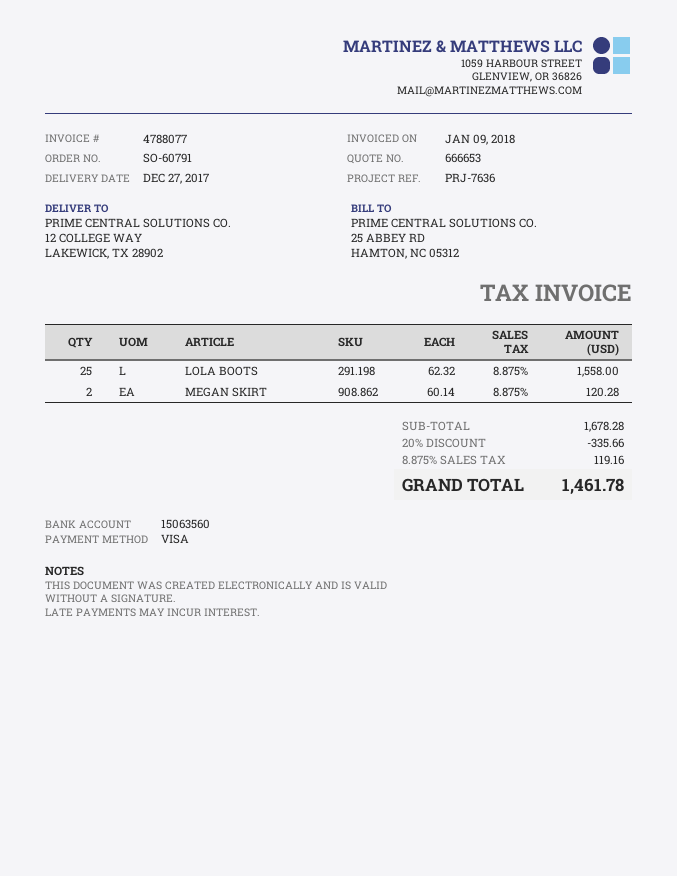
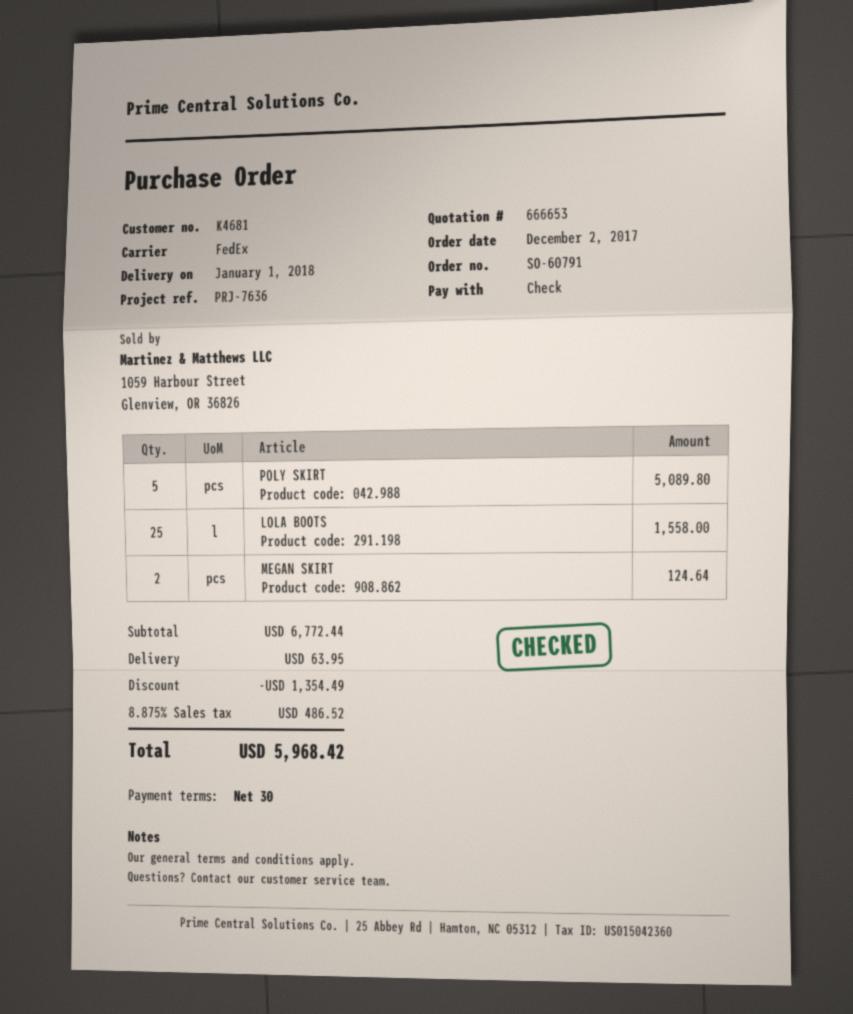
delivery date: 2017-12-27 -> 2018-01-01
payment method: Visa -> cheque
MEGAN SKIRT: 2 for 120.28 -> 2 for 124.64
POLY SKIRT: none -> 5 for 5089.80
subtotal: 1678.28 -> 6772.44
discount: 335.66 -> 1354.49
shipping: none -> 63.95
tax: 8.875% = 119.16 -> 8.875% = 486.52
total: 1461.78 -> 5968.42

